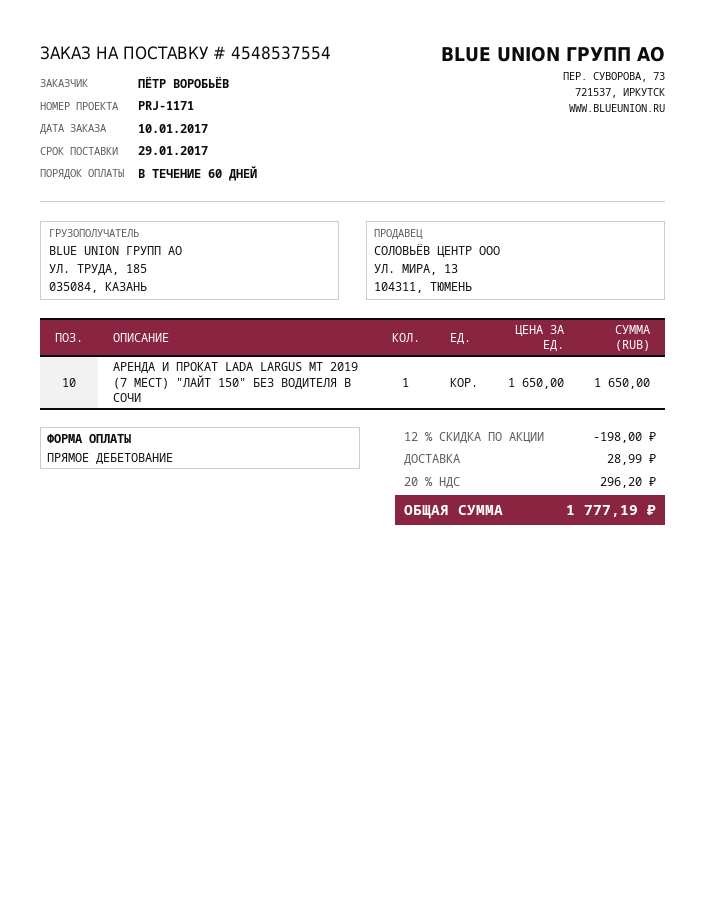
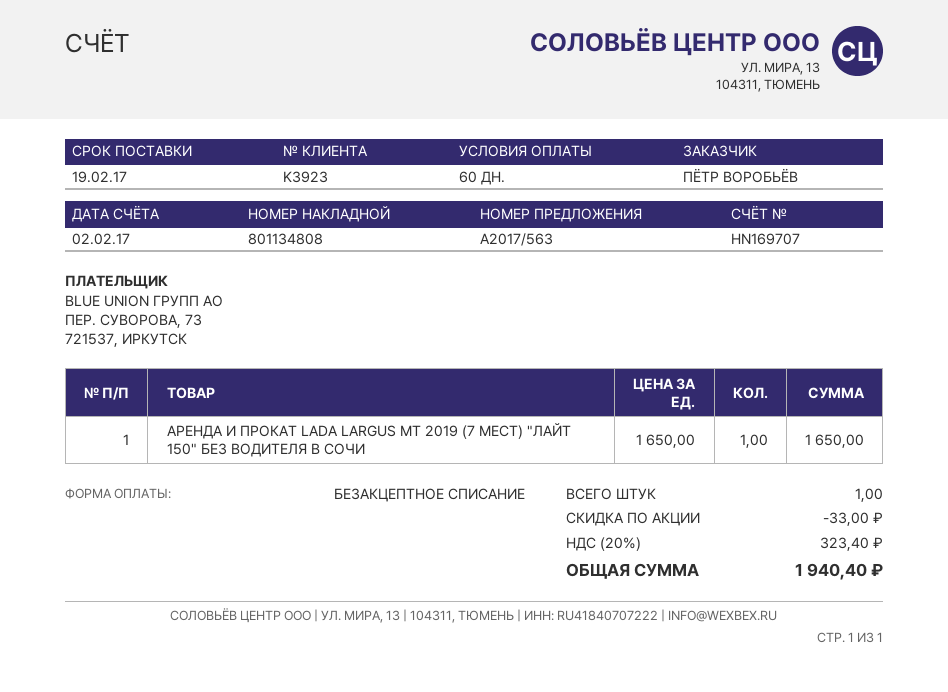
delivery date: 2017-01-29 -> 2017-02-19
discount: 198.00 -> 33.00
shipping: 28.99 -> none
tax: 20% = 296.20 -> 20% = 323.40
total: 1777.19 -> 1940.40

